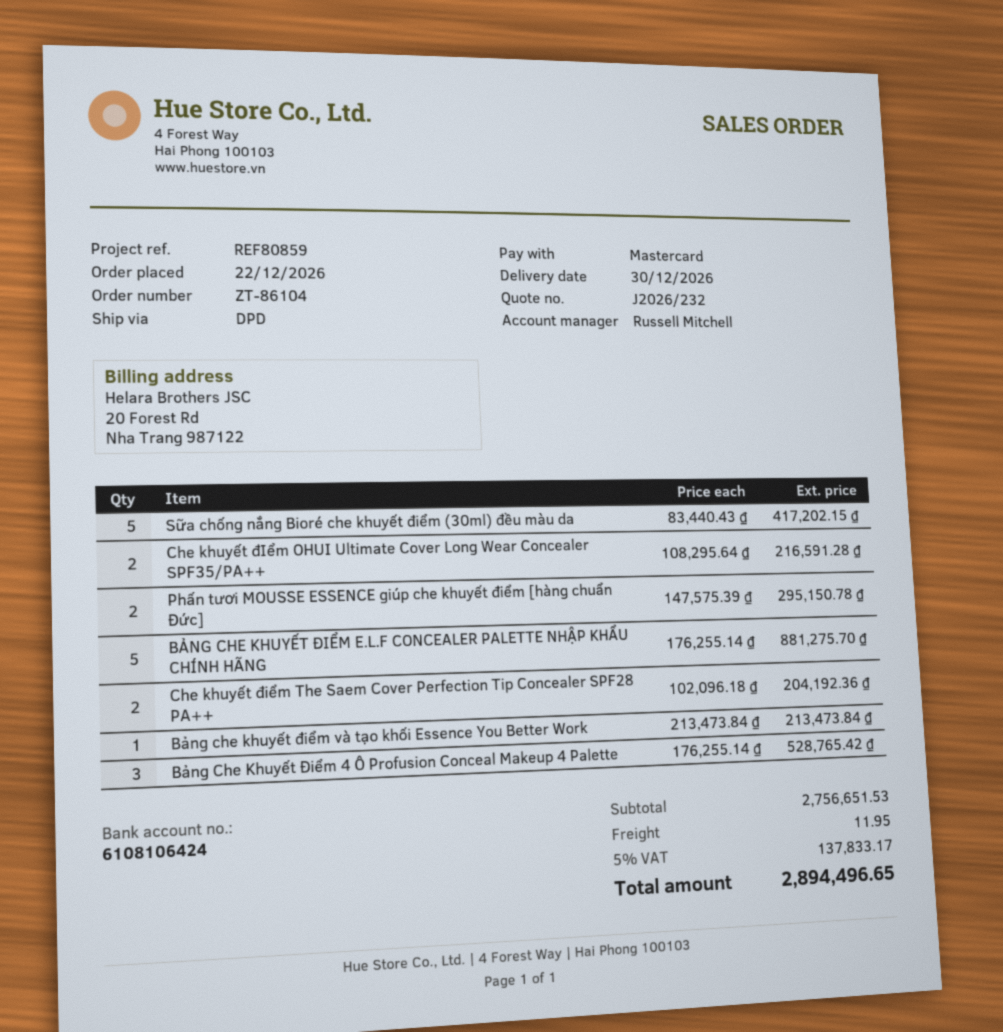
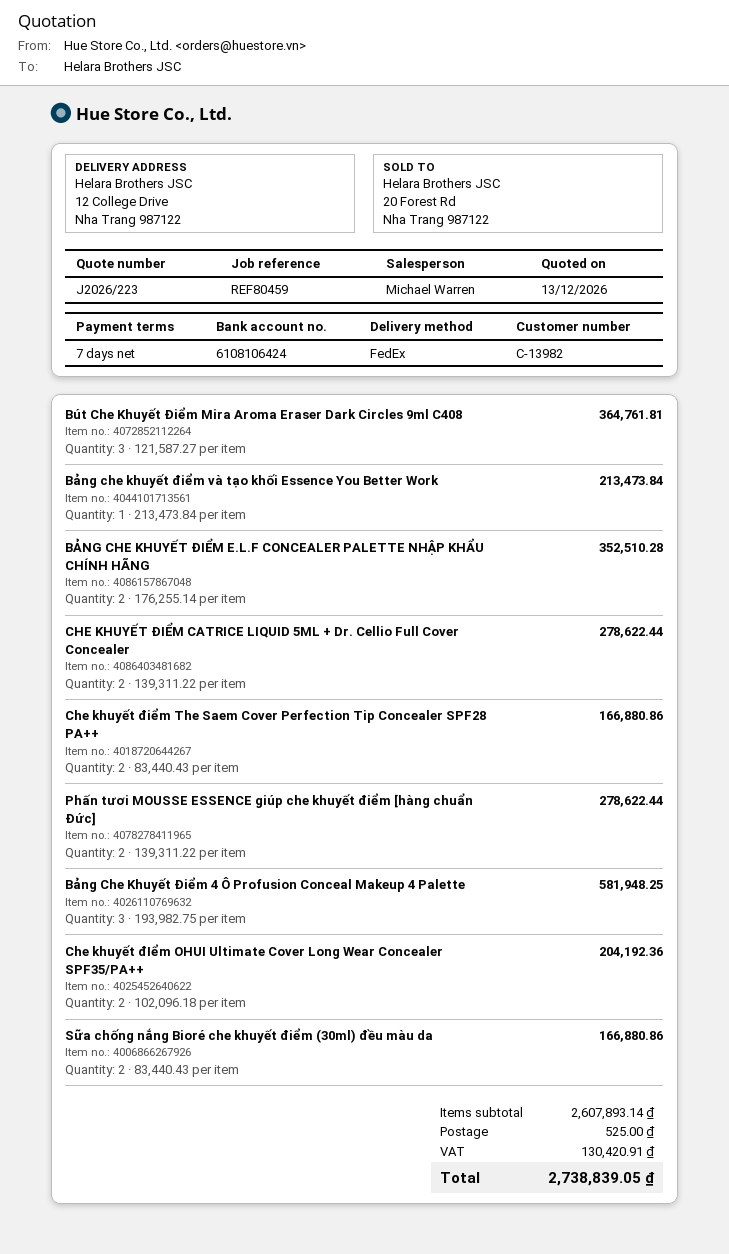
quote number: J2026/232 -> J2026/223
reference: REF80859 -> REF80459
sales rep: Russell Mitchell -> Michael Warren
shipping method: DPD -> FedEx
Sữa chống nắng Bioré che khuyết điểm (30ml) đều màu da: 5 x 83440.43 = 417202.15 -> 2 x 83440.43 = 166880.86
Che khuyết đIểm OHUI Ultimate Cover Long Wear Concealer SPF35/PA++: 2 x 108295.64 = 216591.28 -> 2 x 102096.18 = 204192.36
Phấn tươi MOUSSE ESSENCE giúp che khuyết điểm [hàng chuẩn Đức]: 2 x 147575.39 = 295150.78 -> 2 x 139311.22 = 278622.44
BẢNG CHE KHUYẾT ĐIỂM E.L.F CONCEALER PALETTE NHẬP KHẨU CHÍNH HÃNG: 5 x 176255.14 = 881275.70 -> 2 x 176255.14 = 352510.28
Che khuyết điểm The Saem Cover Perfection Tip Concealer SPF28 PA++: 2 x 102096.18 = 204192.36 -> 2 x 83440.43 = 166880.86
Bảng Che Khuyết Điểm 4 Ô Profusion Conceal Makeup 4 Palette: 3 x 176255.14 = 528765.42 -> 3 x 193982.75 = 581948.25
Bút Che Khuyết Điểm Mira Aroma Eraser Dark Circles 9ml C408: none -> 3 x 121587.27 = 364761.81
CHE KHUYẾT ĐIỂM CATRICE LIQUID 5ML + Dr. Cellio Full Cover Concealer: none -> 2 x 139311.22 = 278622.44
subtotal: 2756651.53 -> 2607893.14
shipping: 11.95 -> 525.00
tax: 137833.17 -> 130420.91
total: 2894496.65 -> 2738839.05

